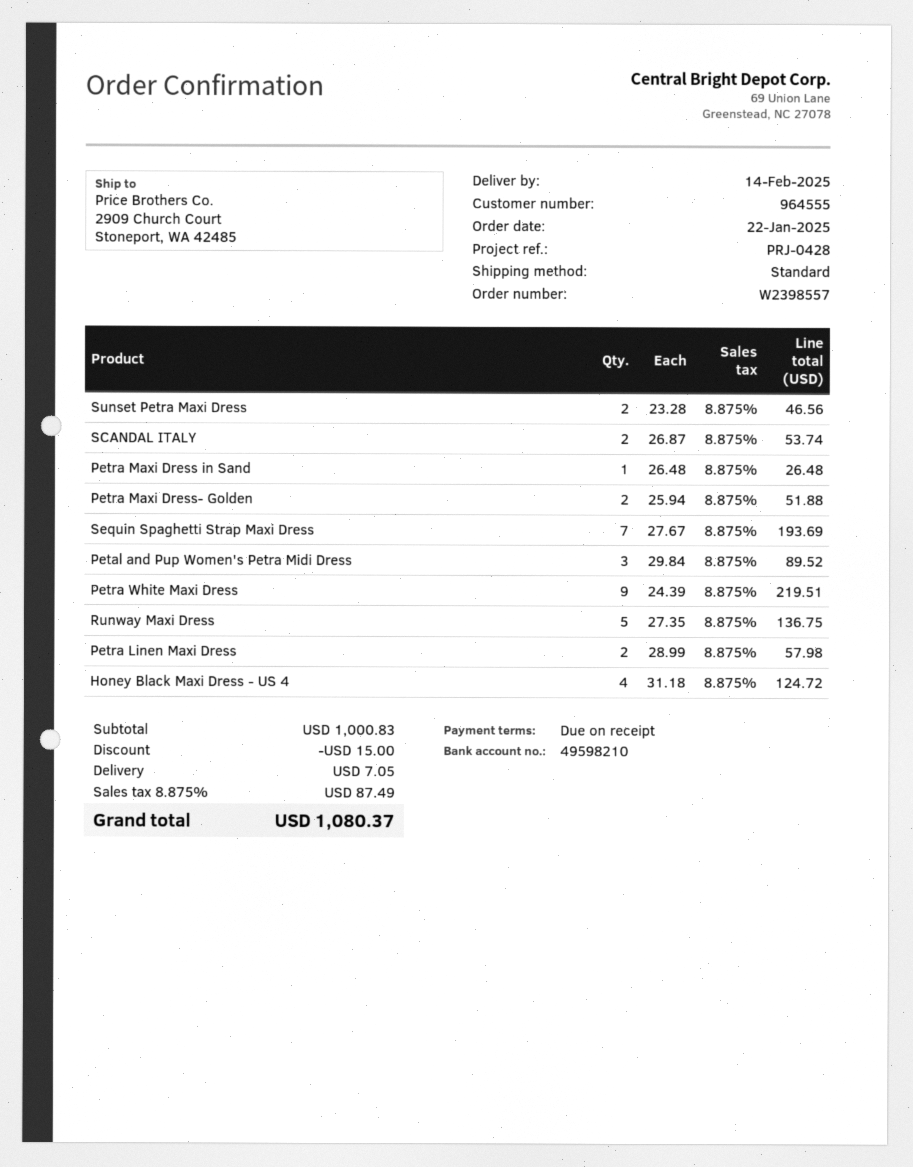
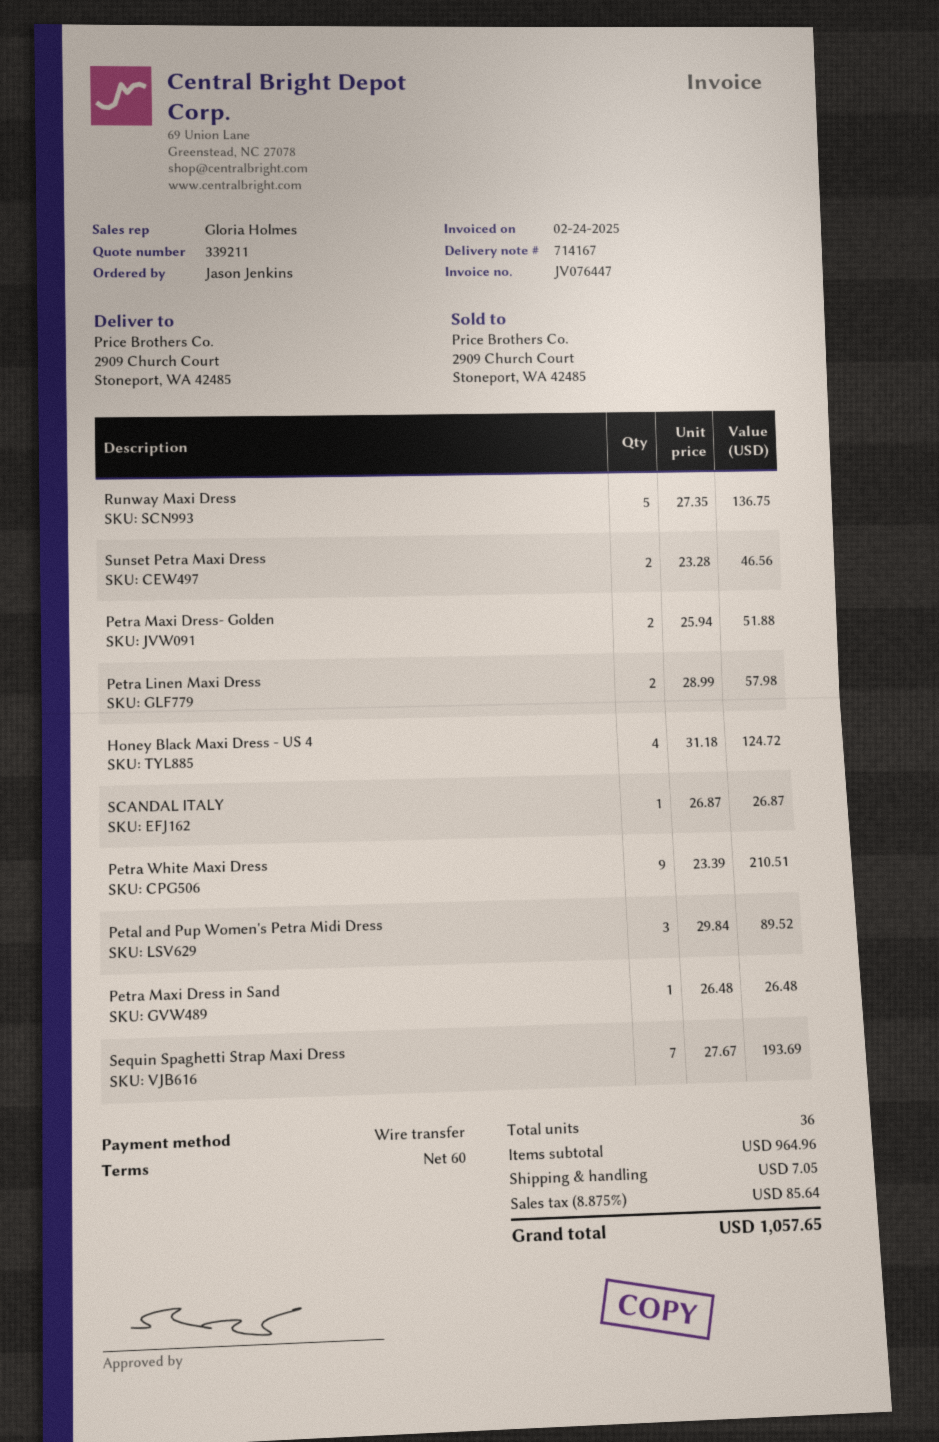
payment terms: on receipt -> 60 days
SCANDAL ITALY: 2 x 26.87 = 53.74 -> 1 x 26.87 = 26.87
Petra White Maxi Dress: 9 x 24.39 = 219.51 -> 9 x 23.39 = 210.51
subtotal: 1000.83 -> 964.96
discount: 15.00 -> none
tax: 8.875% = 87.49 -> 8.875% = 85.64
total: 1080.37 -> 1057.65

